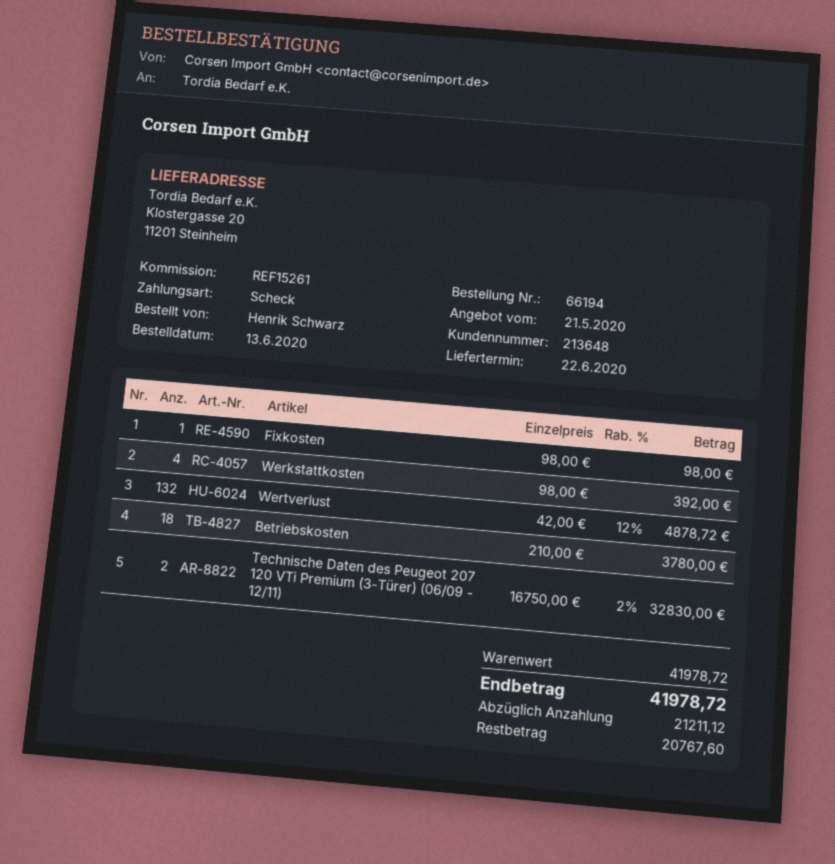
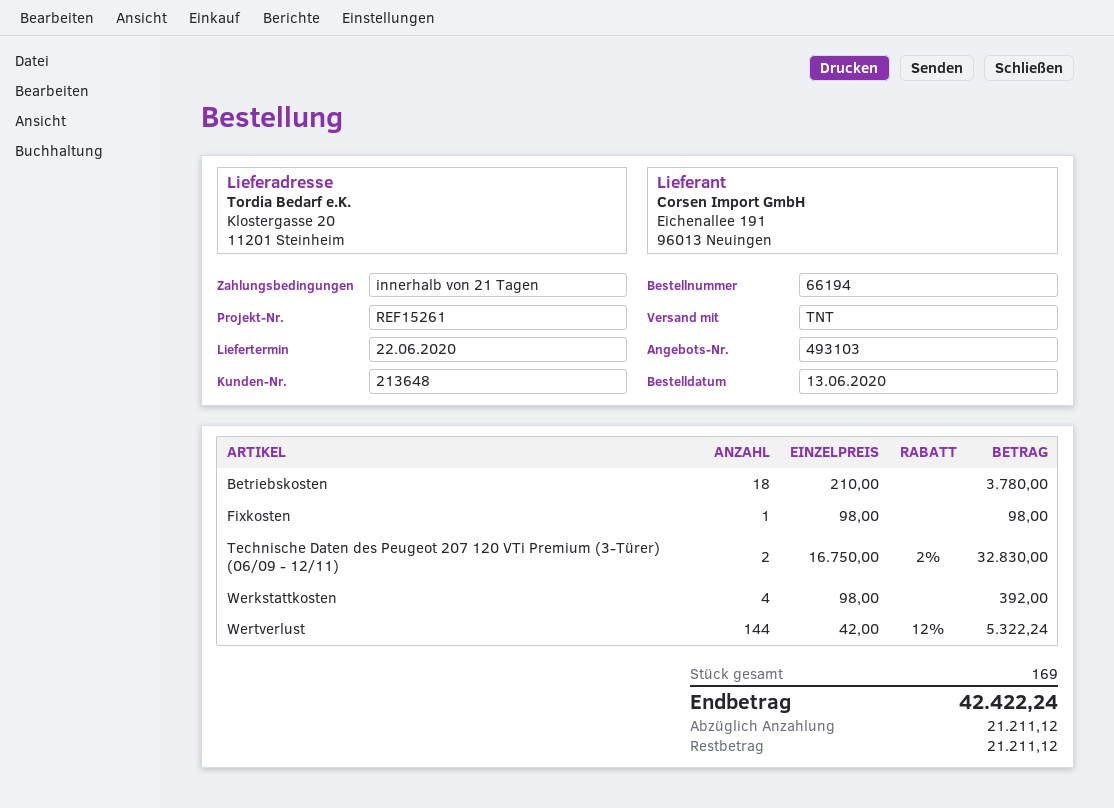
Wertverlust: 132 x 42.00 - 12% = 4878.72 -> 144 x 42.00 - 12% = 5322.24
total: 41978.72 -> 42422.24
balance: 20767.60 -> 21211.12

